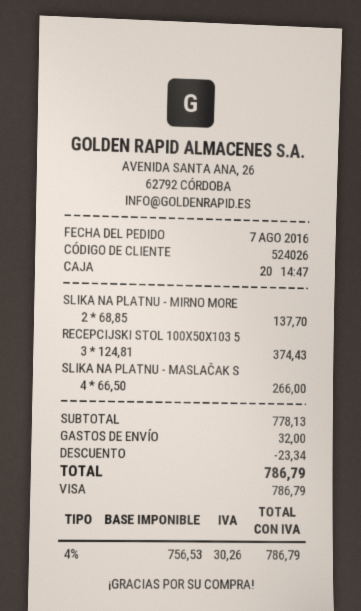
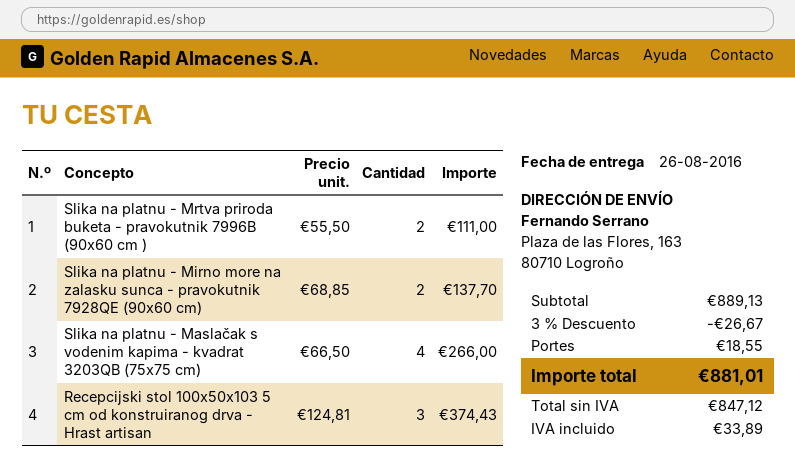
Slika na platnu - Mrtva priroda buketa - pravokutnik 7996B (90x60 cm ): none -> 2 x 55.50 = 111.00
subtotal: 778.13 -> 889.13
discount: 23.34 -> 26.67
shipping: 32.00 -> 18.55
net: 756.53 -> 847.12
tax: 30.26 -> 33.89
total: 786.79 -> 881.01

